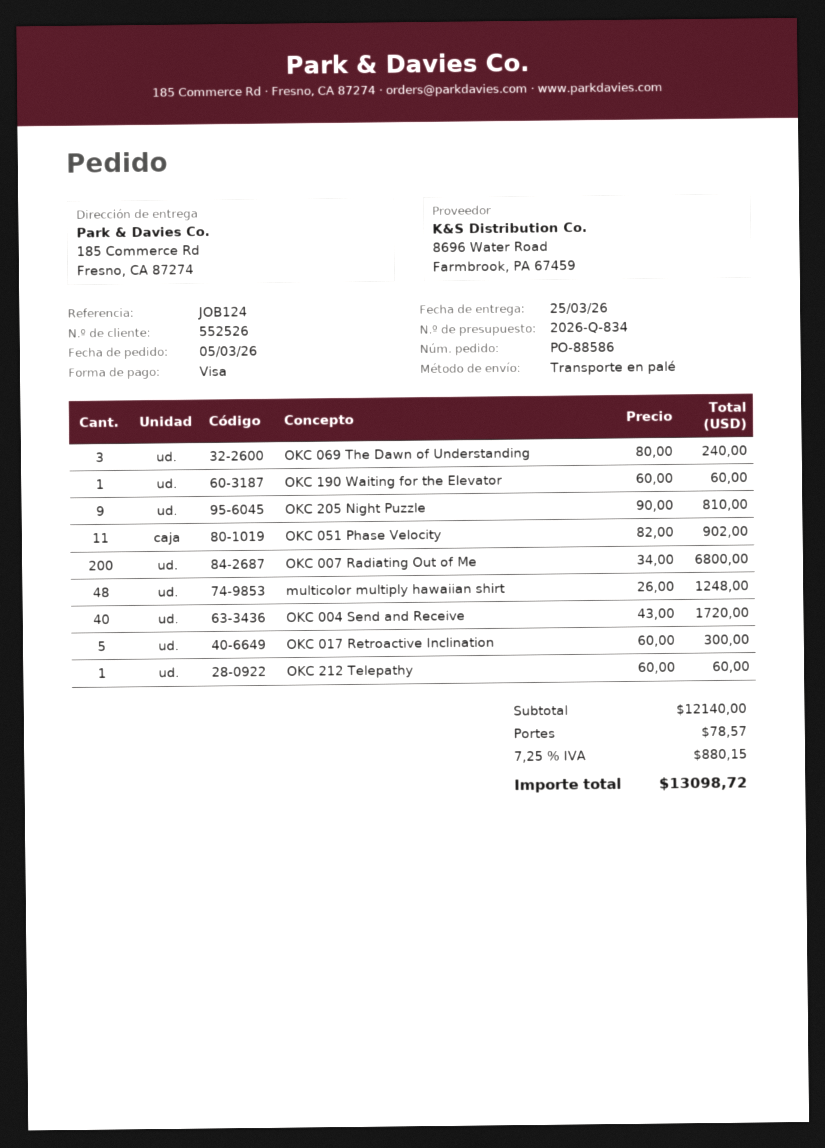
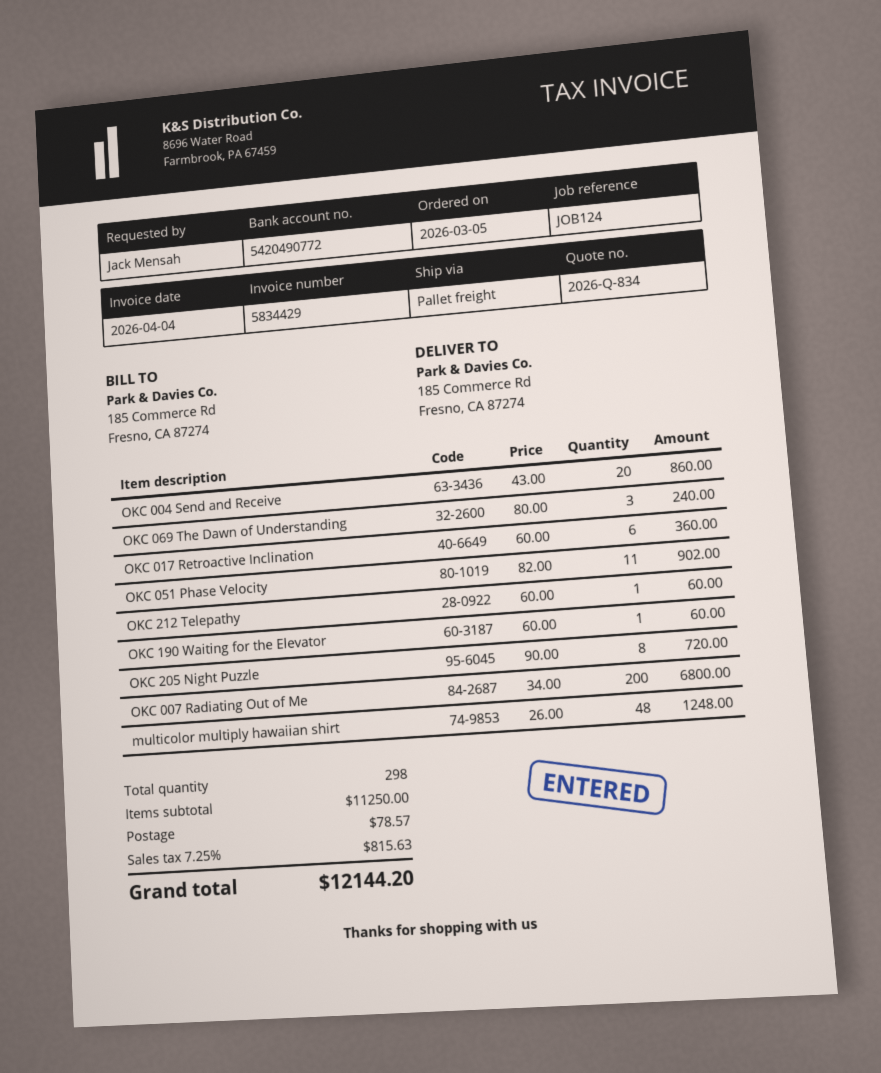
OKC 205 Night Puzzle: 9 x 90.00 = 810.00 -> 8 x 90.00 = 720.00
OKC 004 Send and Receive: 40 x 43.00 = 1720.00 -> 20 x 43.00 = 860.00
OKC 017 Retroactive Inclination: 5 x 60.00 = 300.00 -> 6 x 60.00 = 360.00
subtotal: 12140.00 -> 11250.00
tax: 7.25% = 880.15 -> 7.25% = 815.63
total: 13098.72 -> 12144.20

